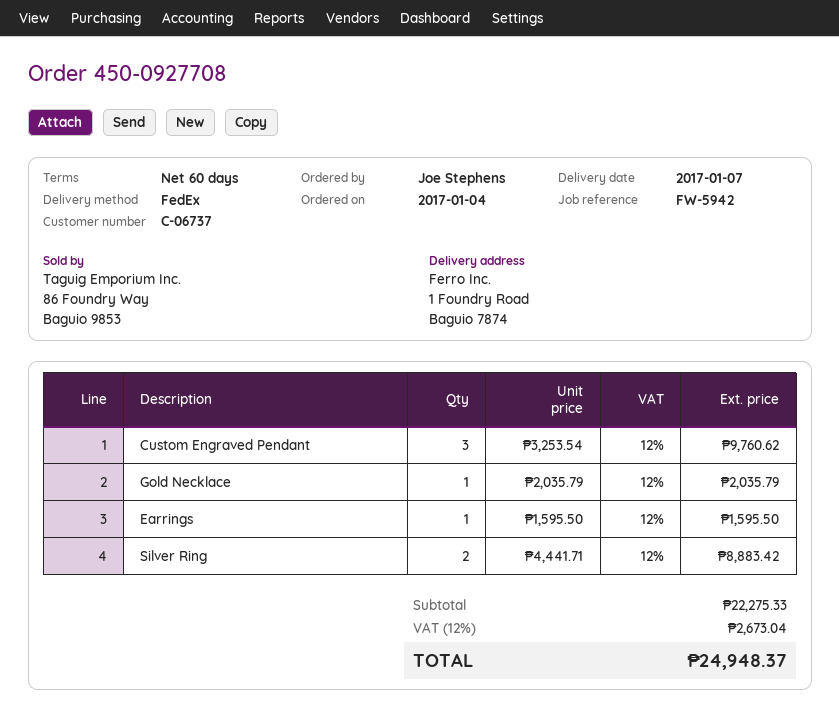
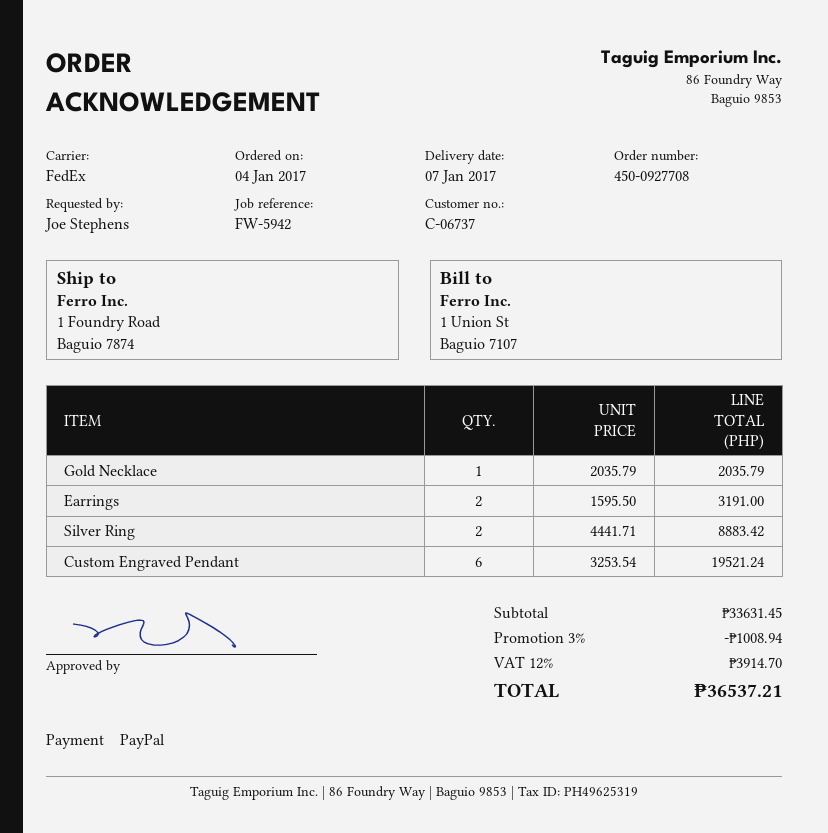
Custom Engraved Pendant: 3 x 3253.54 = 9760.62 -> 6 x 3253.54 = 19521.24
Earrings: 1 x 1595.50 = 1595.50 -> 2 x 1595.50 = 3191.00
subtotal: 22275.33 -> 33631.45
discount: none -> 3% = 1008.94
tax: 12% = 2673.04 -> 12% = 3914.70
total: 24948.37 -> 36537.21

